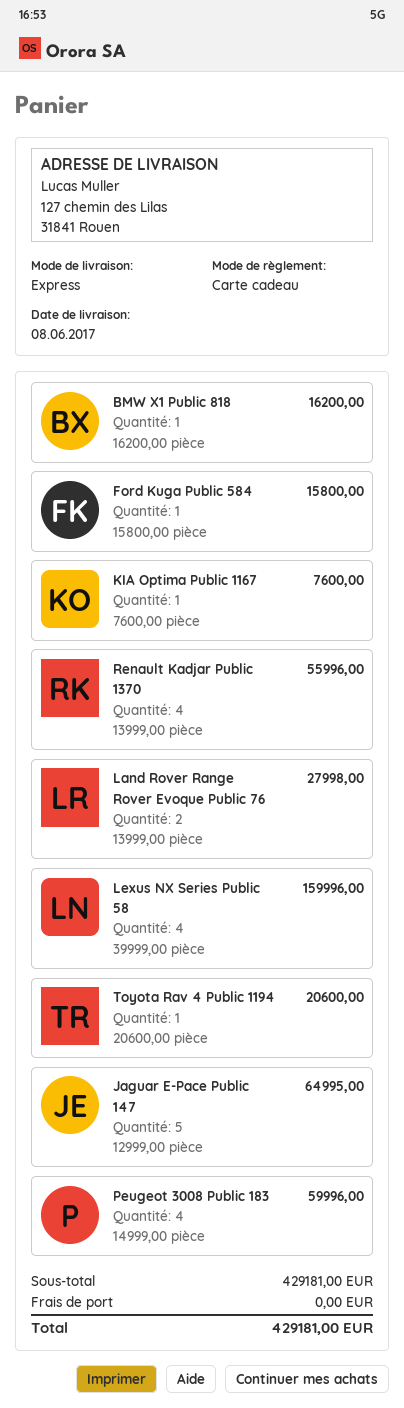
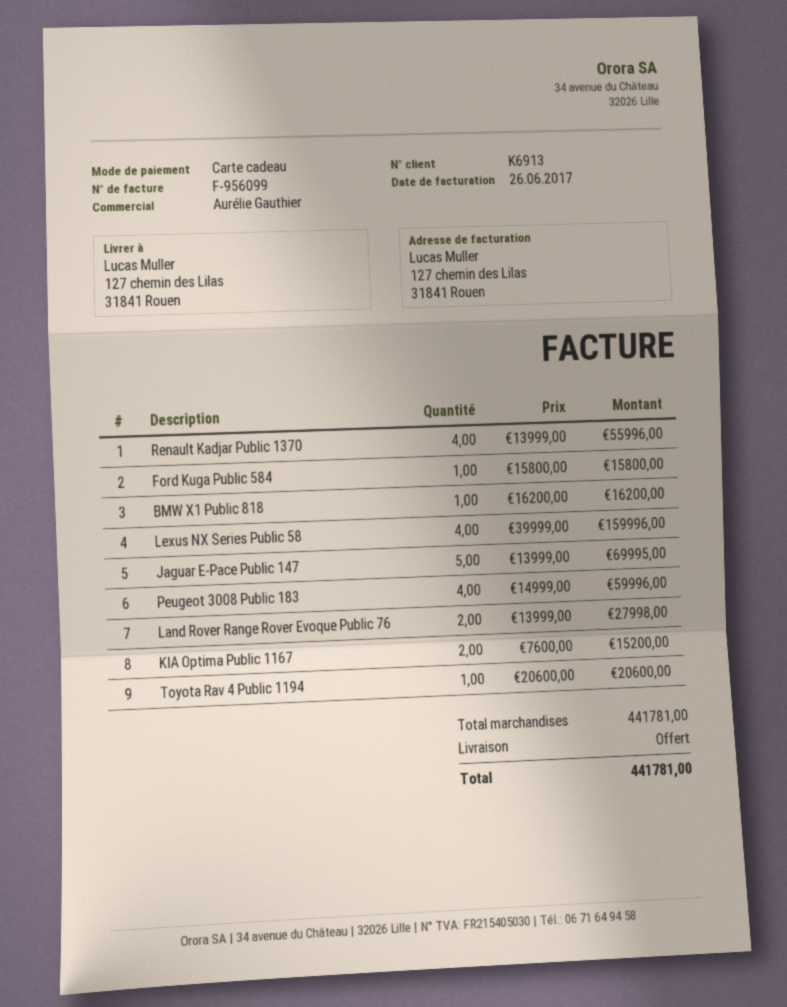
KIA Optima Public 1167: 1 x 7600.00 = 7600.00 -> 2 x 7600.00 = 15200.00
Jaguar E-Pace Public 147: 5 x 12999.00 = 64995.00 -> 5 x 13999.00 = 69995.00
subtotal: 429181.00 -> 441781.00
total: 429181.00 -> 441781.00

